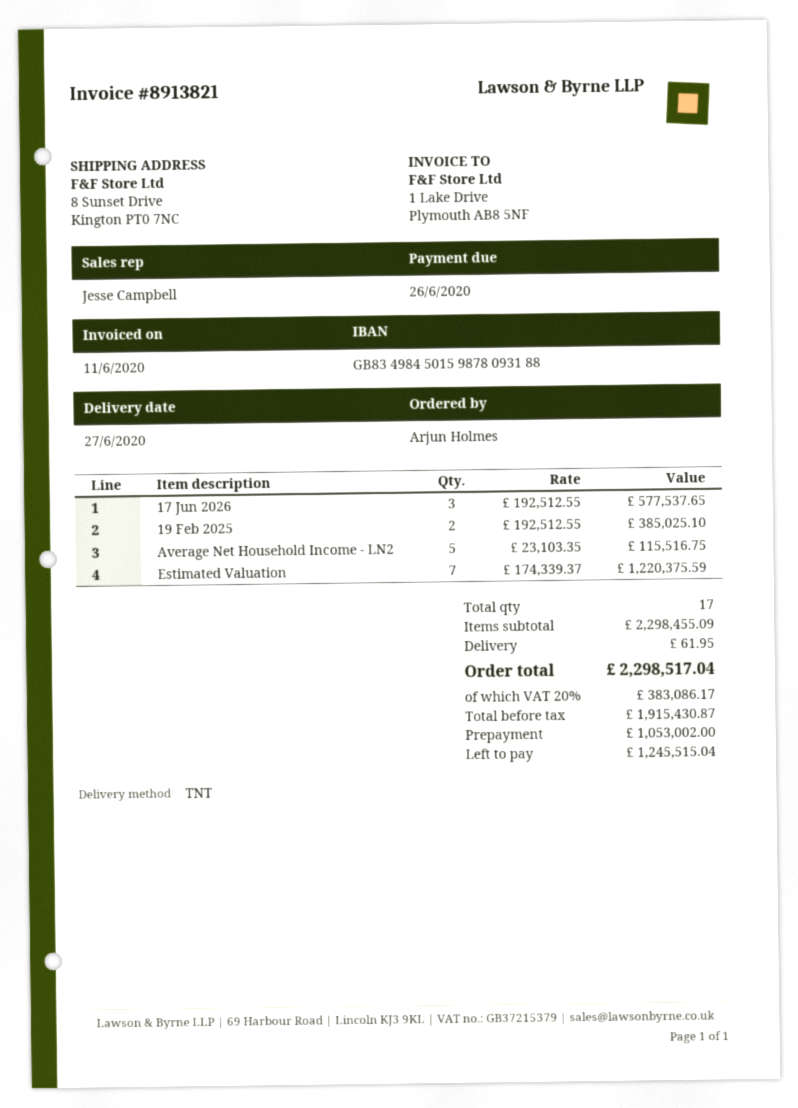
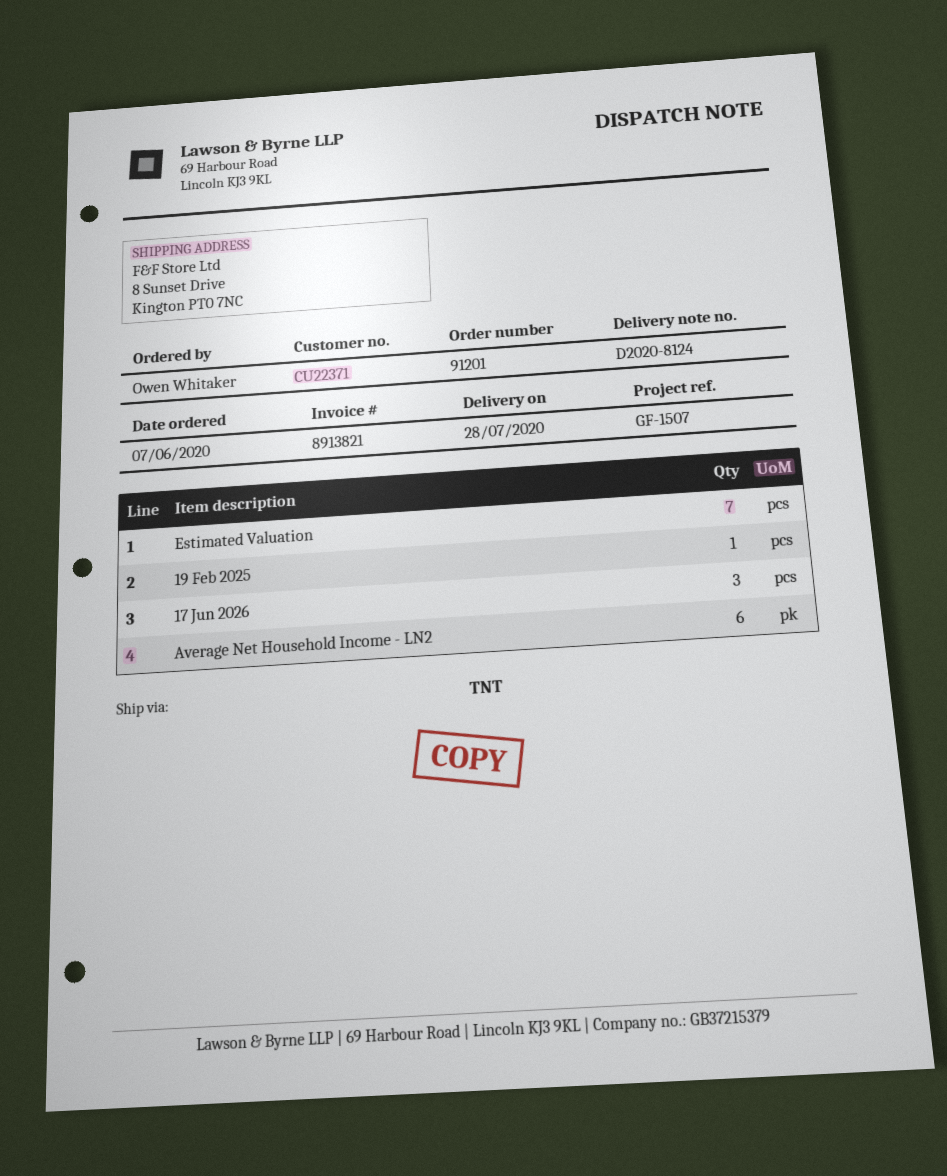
delivery date: 2020-06-27 -> 2020-07-28
ordered by: Arjun Holmes -> Owen Whitaker
19 Feb 2025: 2 -> 1
Average Net Household Income - LN2: 5 -> 6

